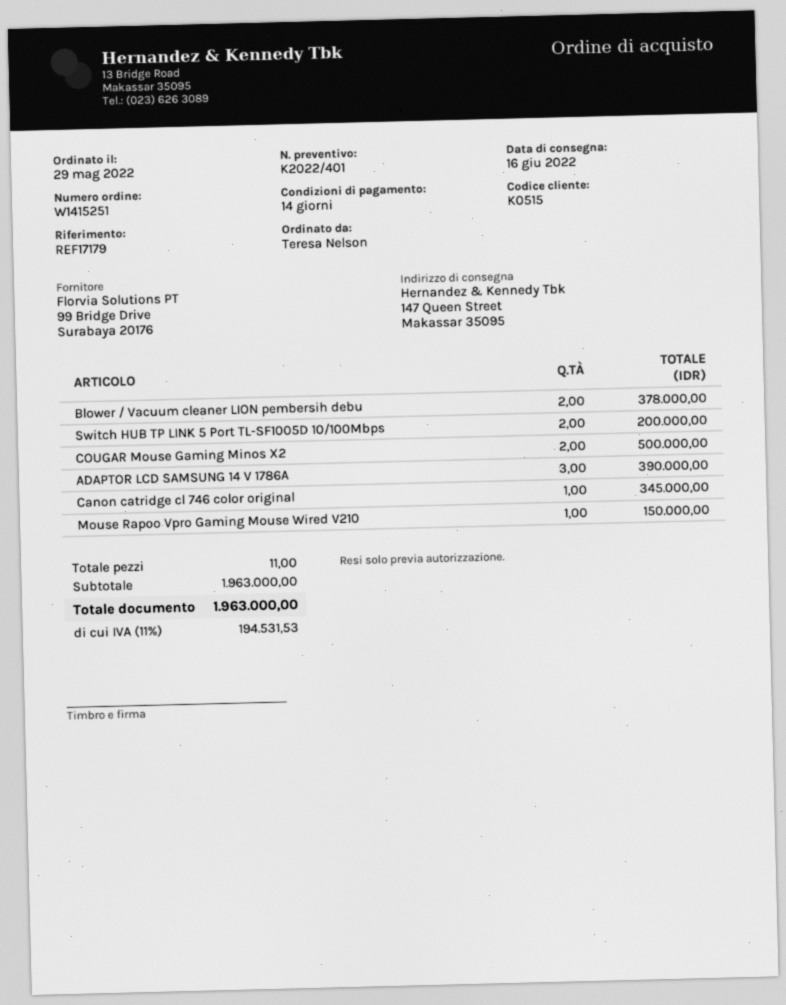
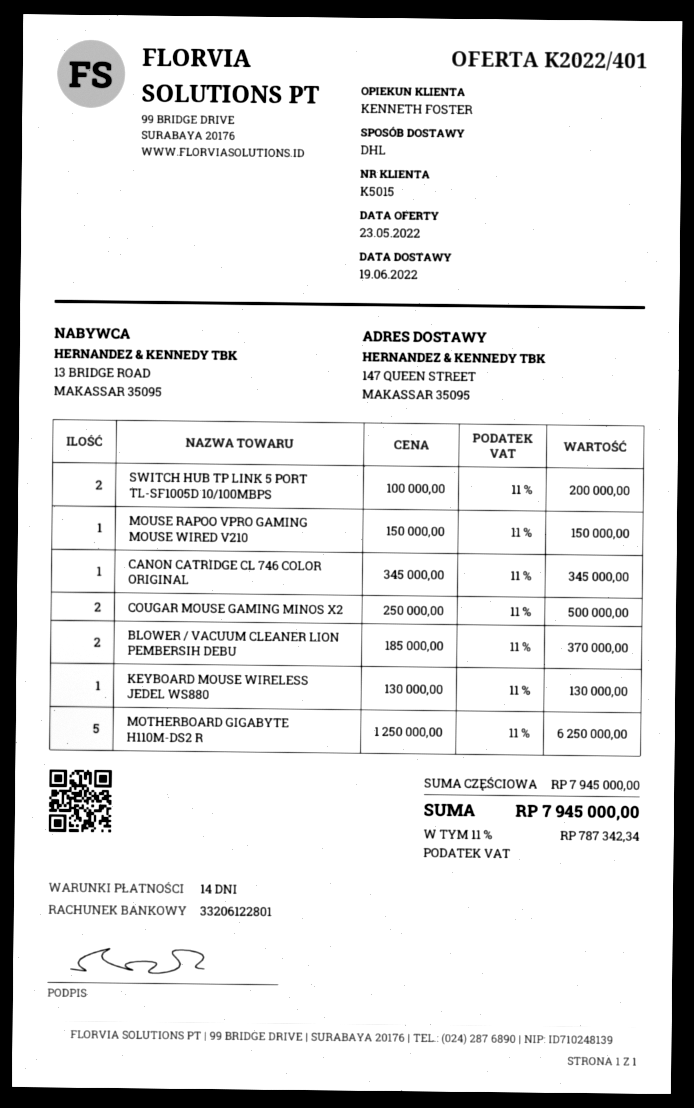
delivery date: 2022-06-16 -> 2022-06-19
customer number: K0515 -> K5015
Blower / Vacuum cleaner LION pembersih debu: 2 for 378000.00 -> 2 for 370000.00
ADAPTOR LCD SAMSUNG 14 V 1786A: 3 for 390000.00 -> none
KEYBOARD MOUSE WIRELESS JEDEL WS880: none -> 1 for 130000.00
MOTHERBOARD GIGABYTE H110M-DS2 R: none -> 5 for 6250000.00
subtotal: 1963000.00 -> 7945000.00
tax: 11% = 194531.53 -> 11% = 787342.34
total: 1963000.00 -> 7945000.00

